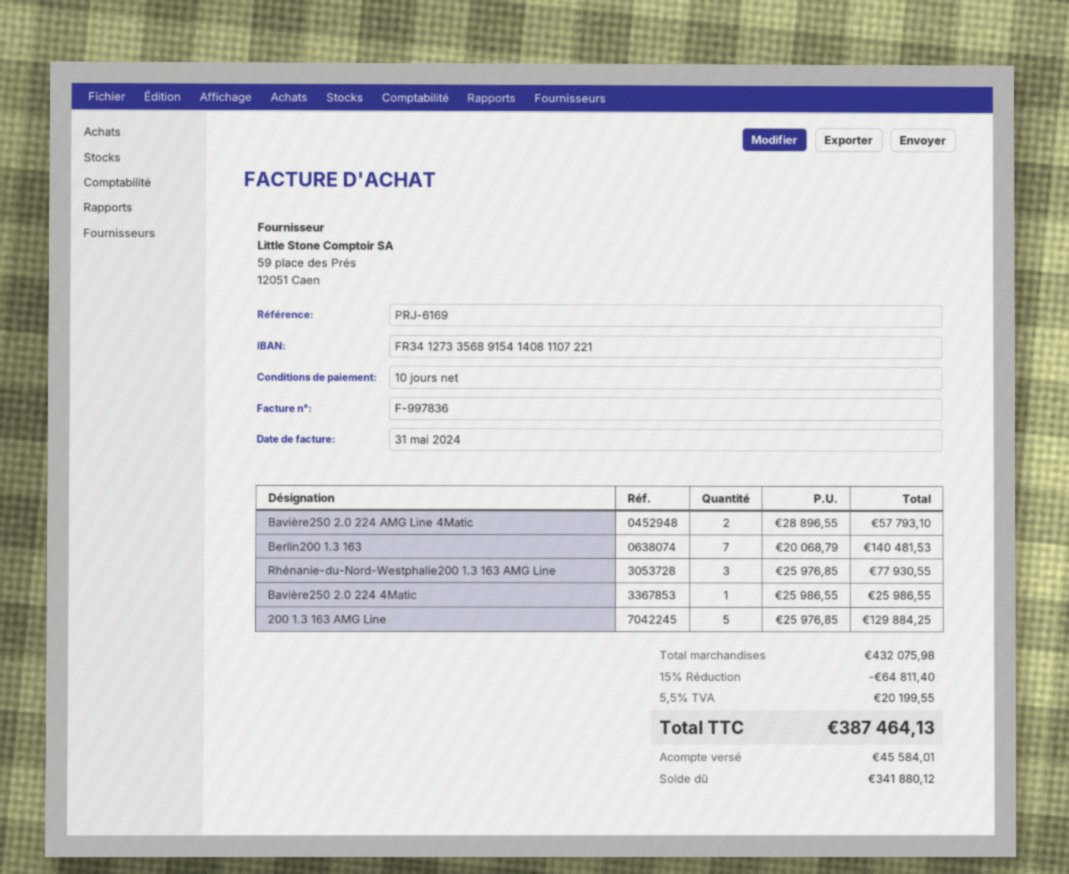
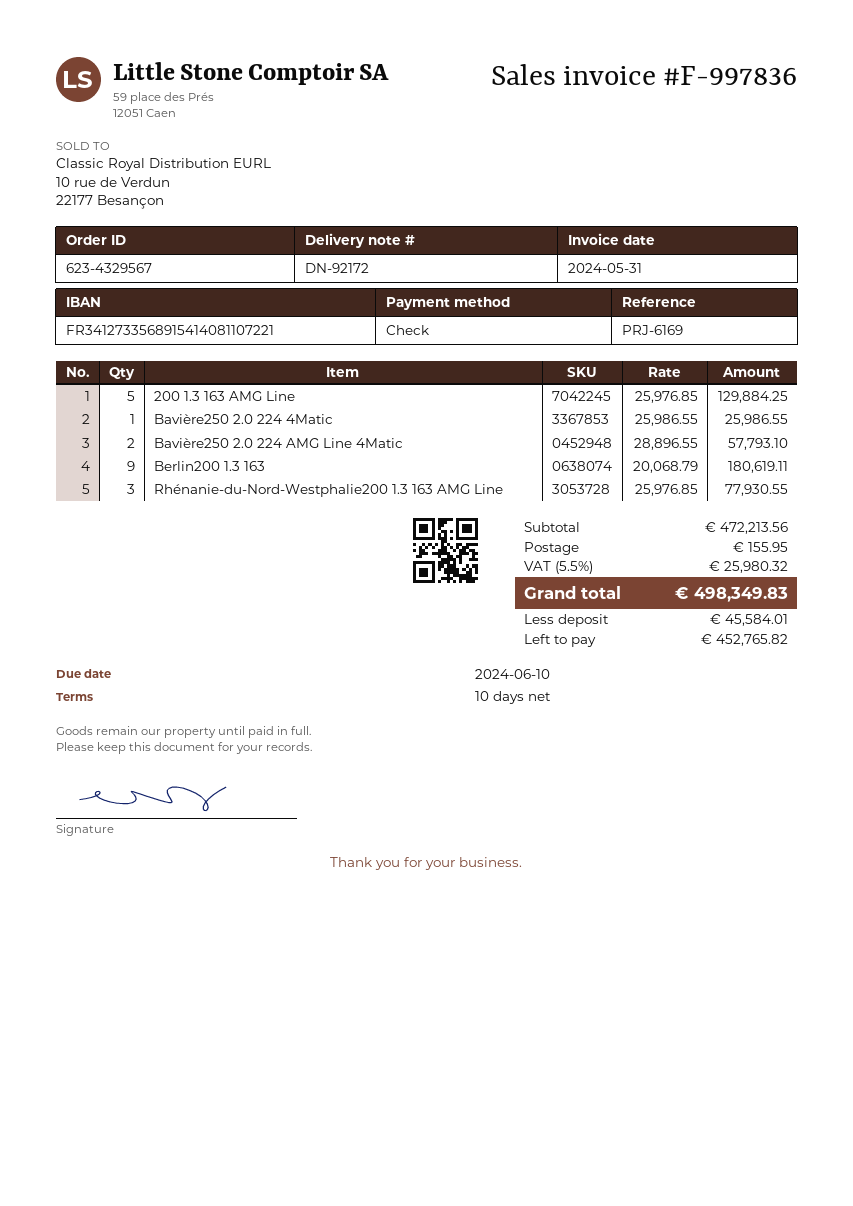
Berlin200 1.3 163: 7 x 20068.79 = 140481.53 -> 9 x 20068.79 = 180619.11
subtotal: 432075.98 -> 472213.56
discount: 15% = 64811.40 -> none
shipping: none -> 155.95
tax: 5.5% = 20199.55 -> 5.5% = 25980.32
total: 387464.13 -> 498349.83
balance: 341880.12 -> 452765.82

